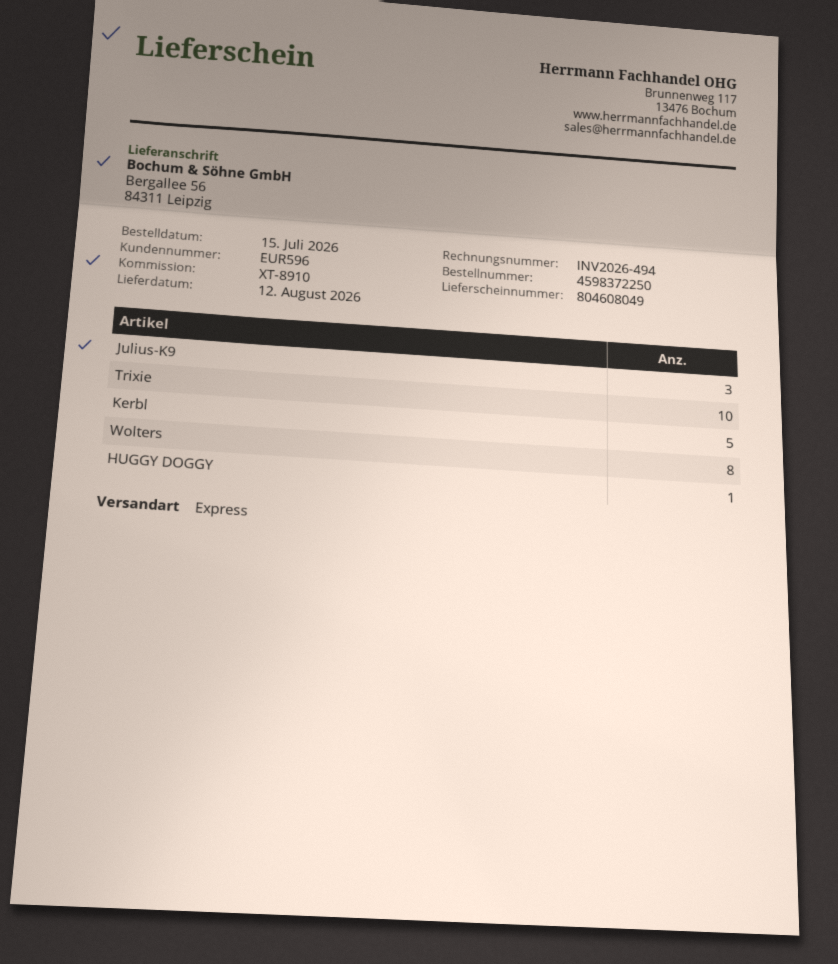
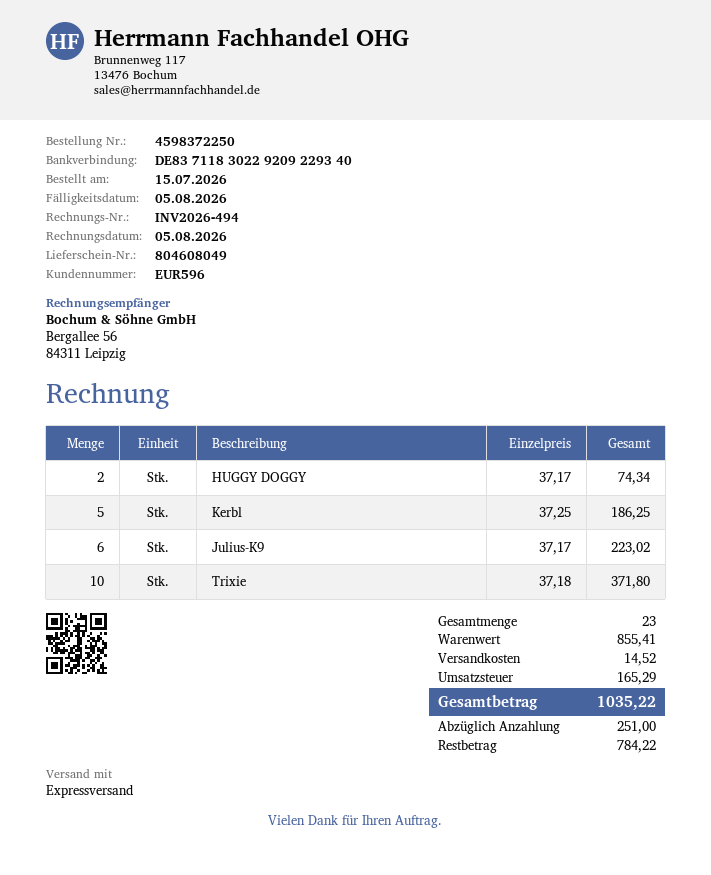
Julius-K9: 3 -> 6
Wolters: 8 -> none
HUGGY DOGGY: 1 -> 2

